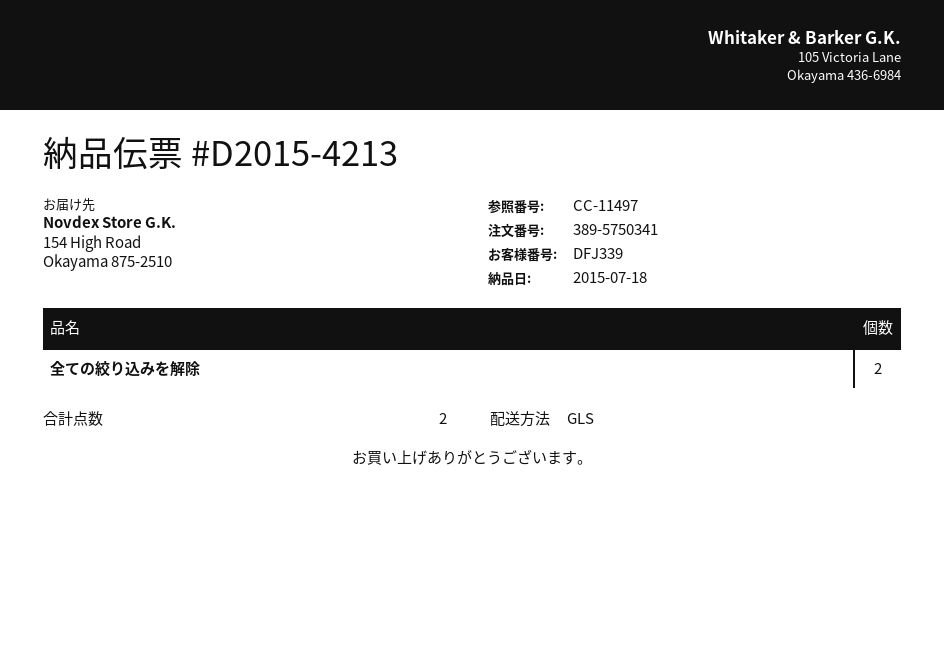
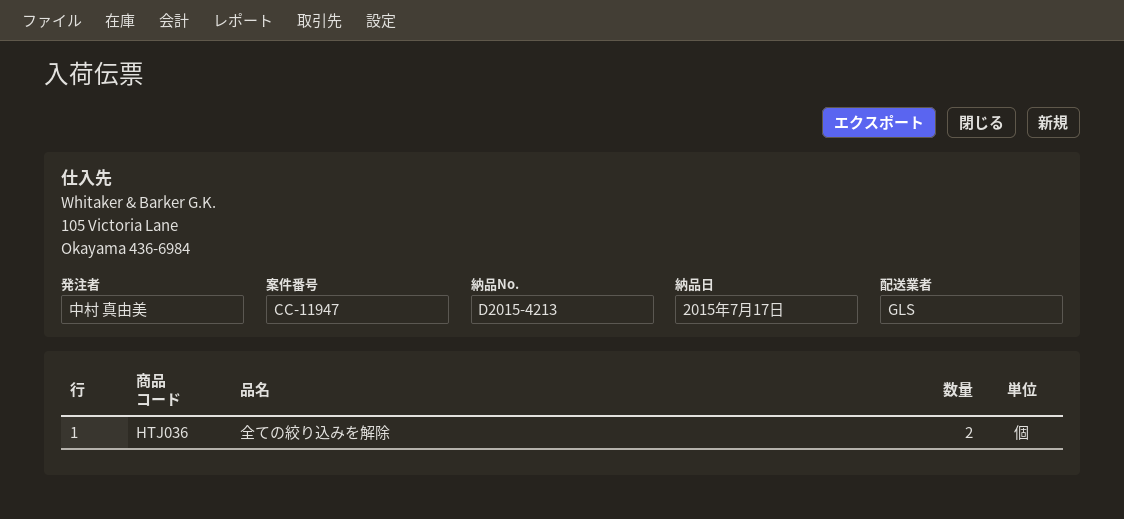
delivery date: 2015-07-18 -> 2015-07-17
reference: CC-11497 -> CC-11947

